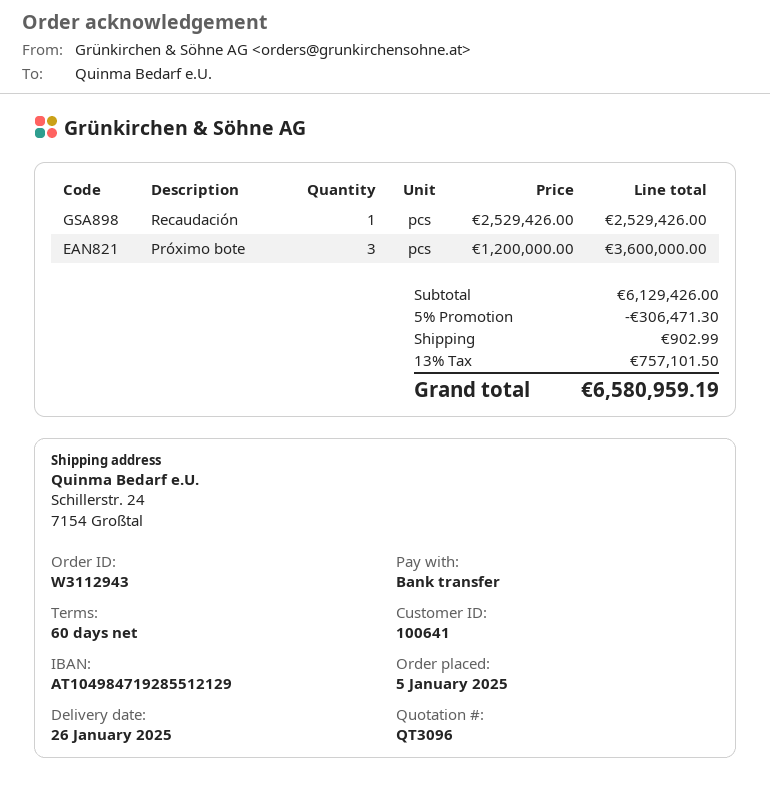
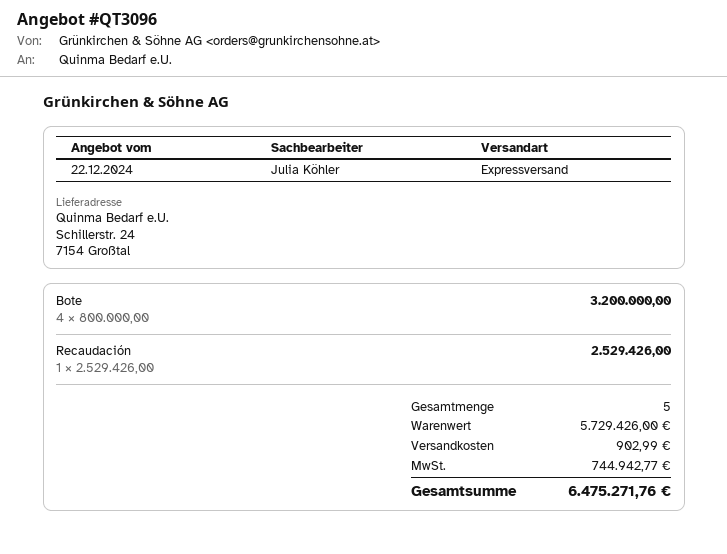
Próximo bote: 3 x 1200000.00 = 3600000.00 -> none
Bote: none -> 4 x 800000.00 = 3200000.00
subtotal: 6129426.00 -> 5729426.00
discount: 5% = 306471.30 -> none
tax: 757101.50 -> 744942.77
total: 6580959.19 -> 6475271.76

